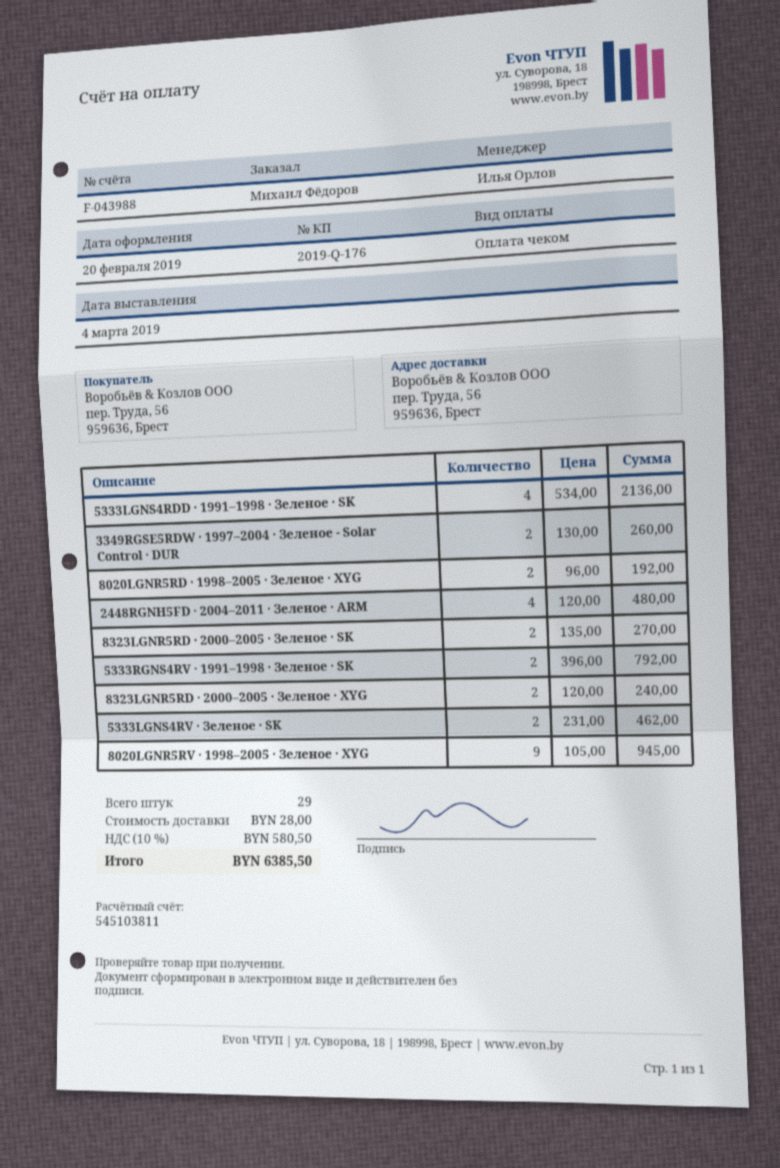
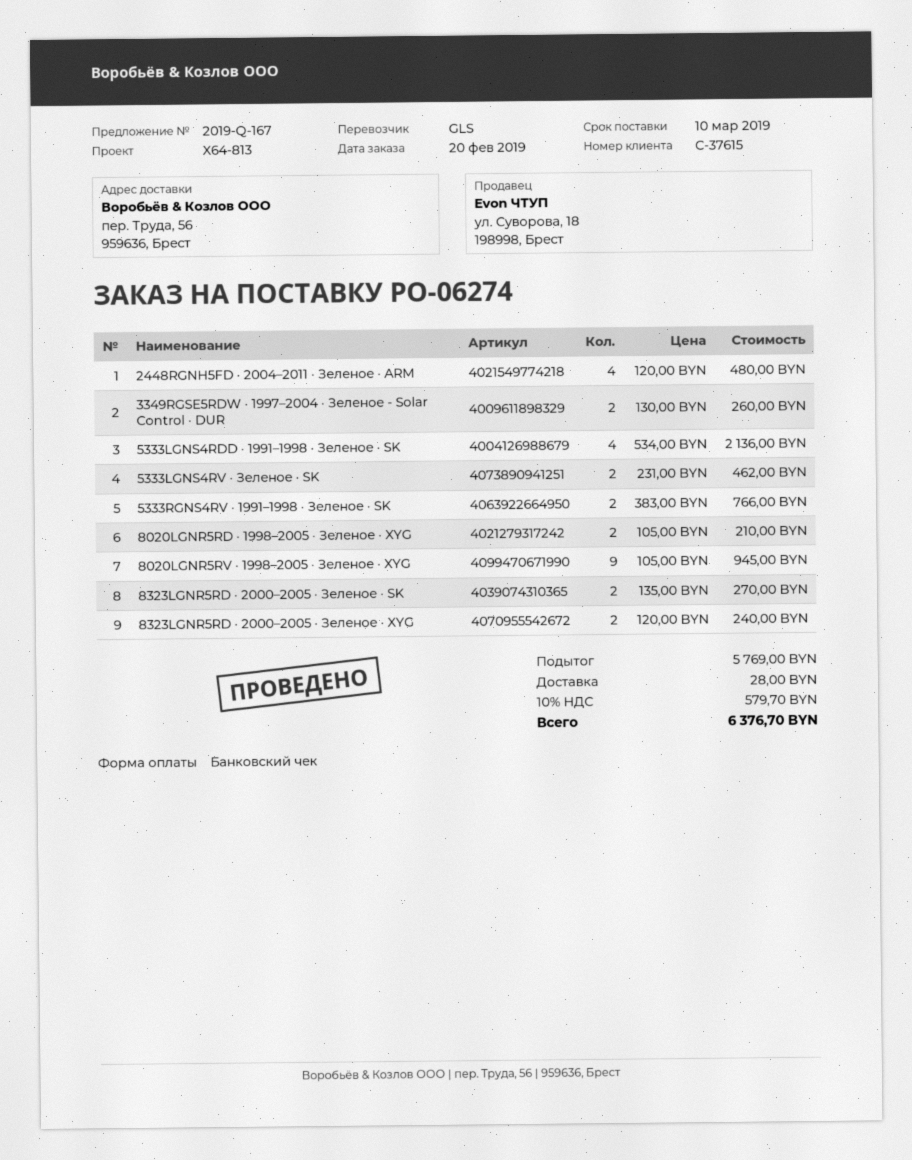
quote number: 2019-Q-176 -> 2019-Q-167
8020LGNR5RD · 1998–2005 · Зеленое · XYG: 2 x 96.00 = 192.00 -> 2 x 105.00 = 210.00
5333RGNS4RV · 1991–1998 · Зеленое · SK: 2 x 396.00 = 792.00 -> 2 x 383.00 = 766.00
tax: 10% = 580.50 -> 10% = 579.70
total: 6385.50 -> 6376.70

